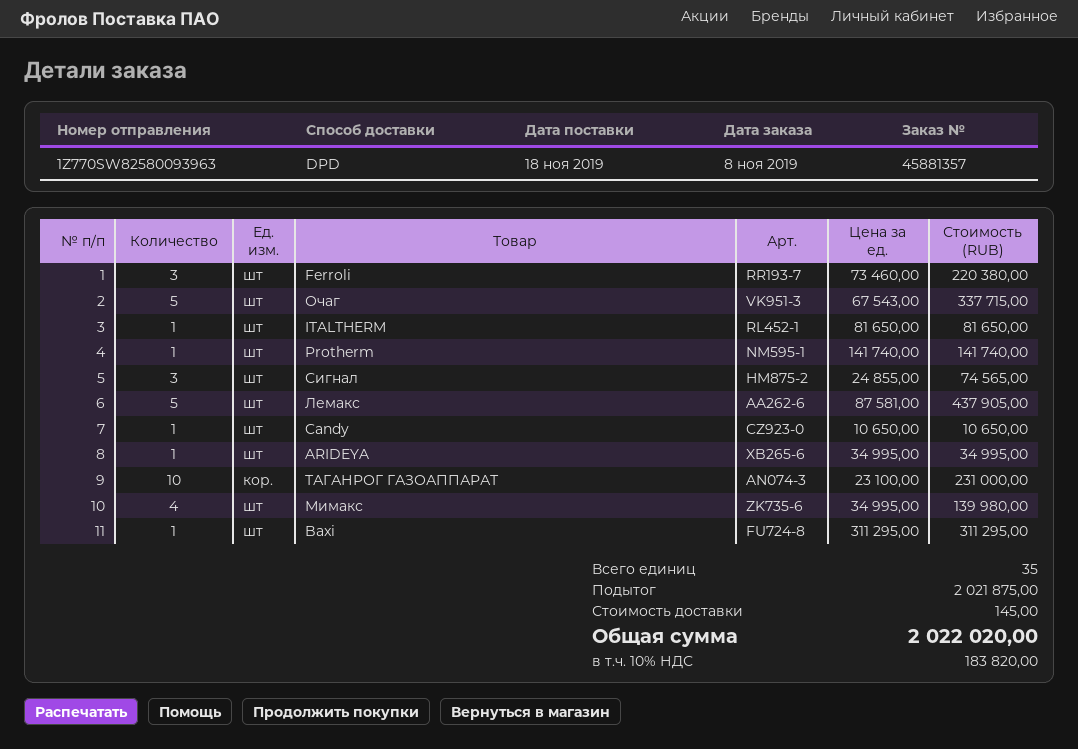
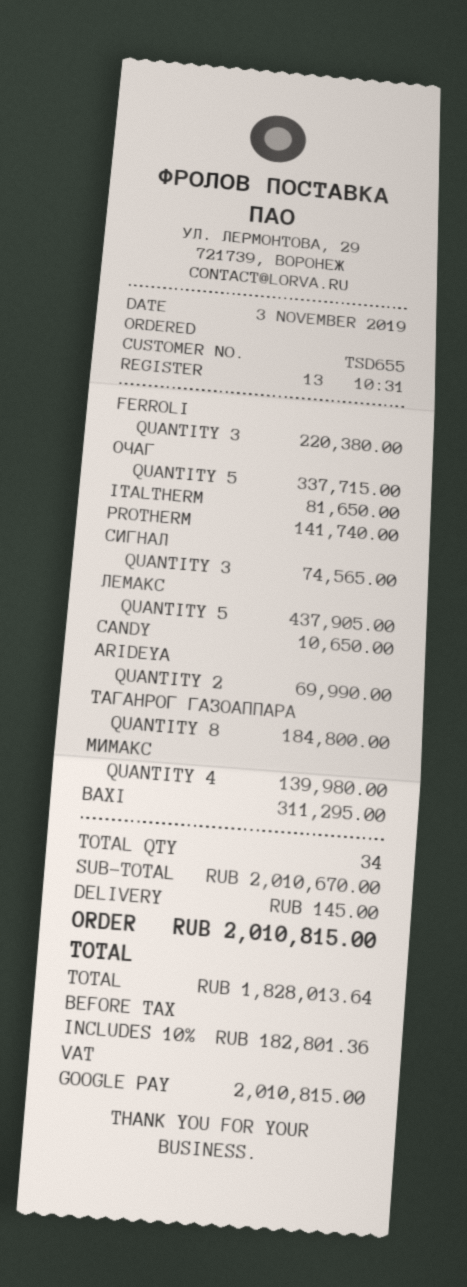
order date: 2019-11-08 -> 2019-11-03
ARIDEYA: 1 for 34995.00 -> 2 for 69990.00
ТАГАНРОГ ГАЗОАППАРАТ: 10 for 231000.00 -> 8 for 184800.00
total quantity: 35 -> 34
subtotal: 2021875.00 -> 2010670.00
tax: 10% = 183820.00 -> 10% = 182801.36
total: 2022020.00 -> 2010815.00

